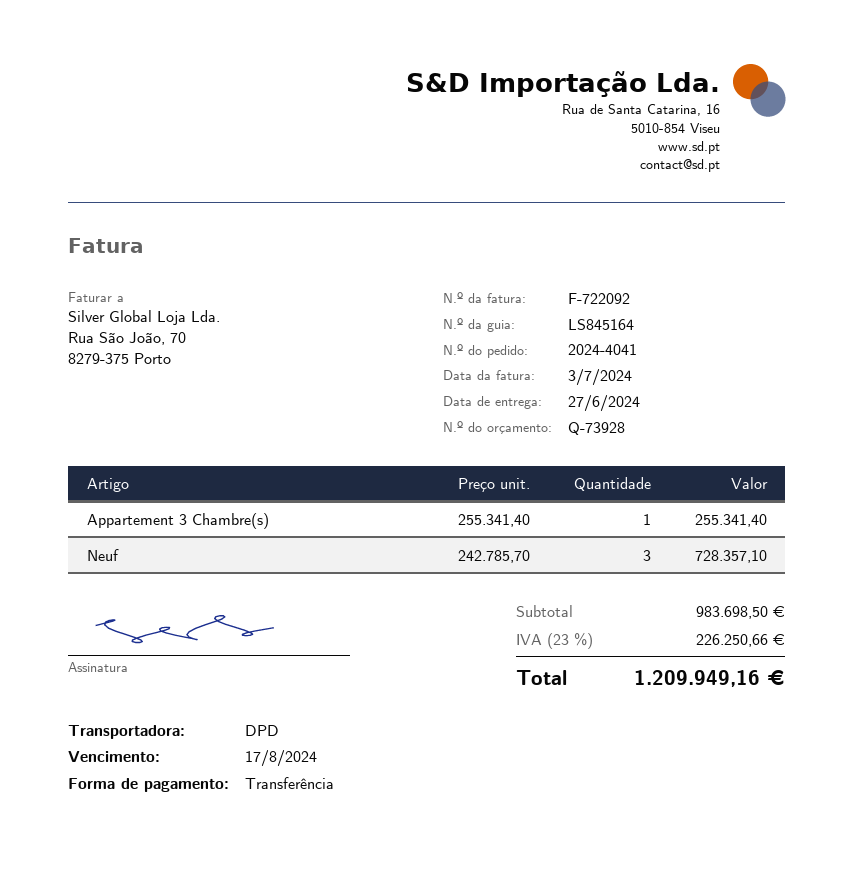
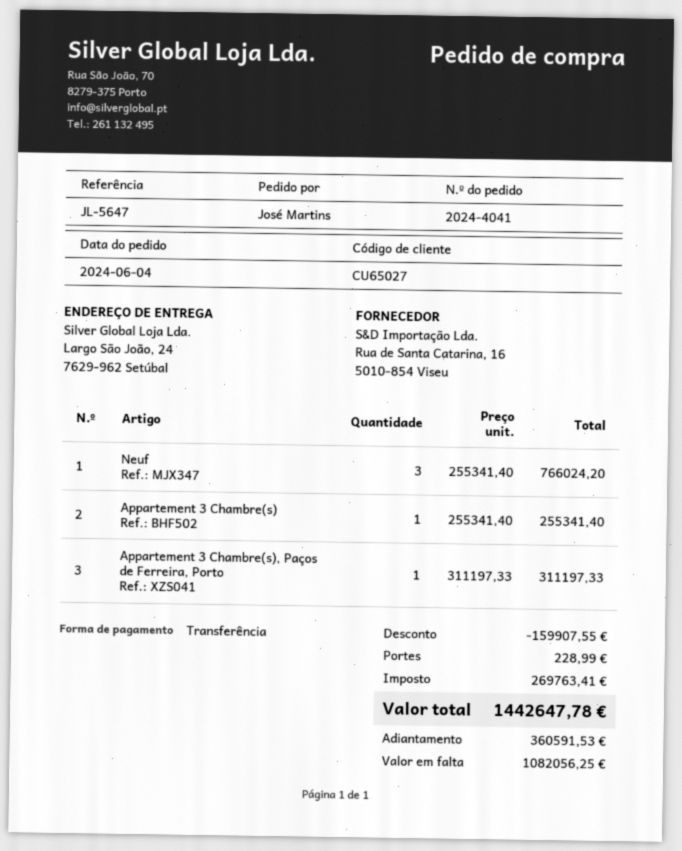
Neuf: 3 x 242785.70 = 728357.10 -> 3 x 255341.40 = 766024.20
Appartement 3 Chambre(s), Paços de Ferreira, Porto: none -> 1 x 311197.33 = 311197.33
discount: none -> 159907.55
shipping: none -> 228.99
tax: 226250.66 -> 269763.41
total: 1209949.16 -> 1442647.78

